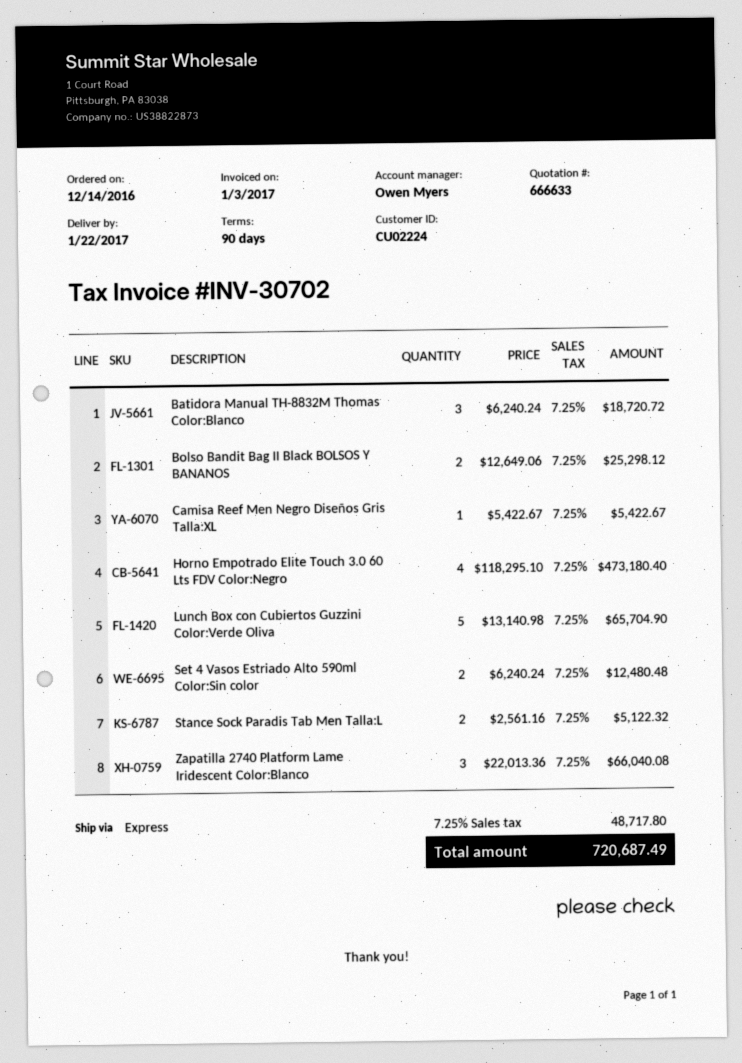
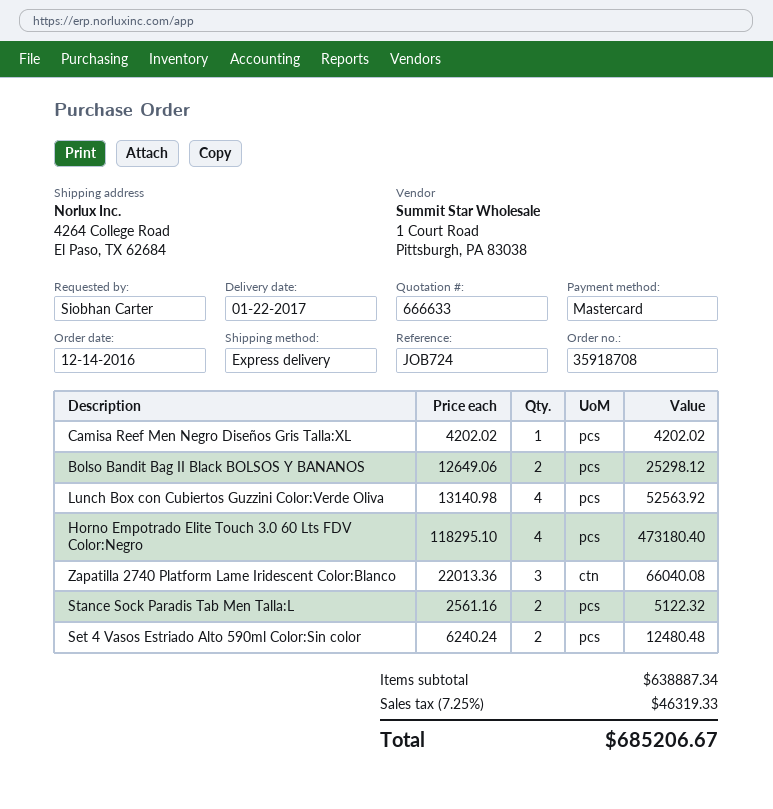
Batidora Manual TH-8832M Thomas Color:Blanco: 3 x 6240.24 = 18720.72 -> none
Camisa Reef Men Negro Diseños Gris Talla:XL: 1 x 5422.67 = 5422.67 -> 1 x 4202.02 = 4202.02
Lunch Box con Cubiertos Guzzini Color:Verde Oliva: 5 x 13140.98 = 65704.90 -> 4 x 13140.98 = 52563.92
tax: 7.25% = 48717.80 -> 7.25% = 46319.33
total: 720687.49 -> 685206.67

